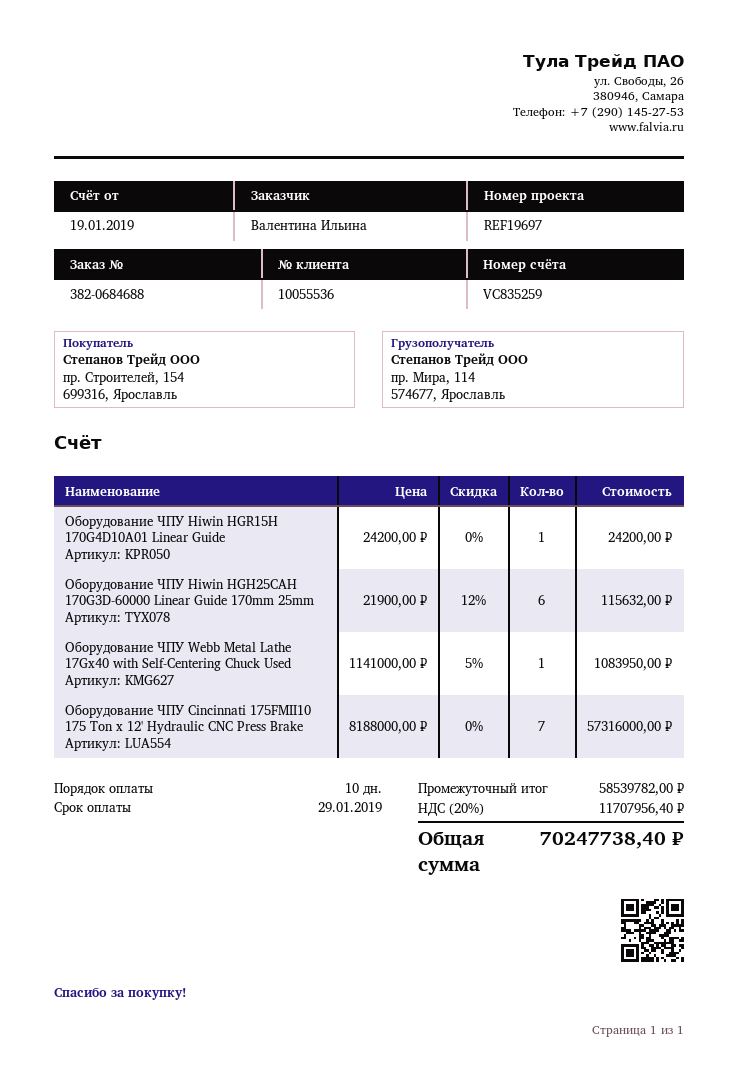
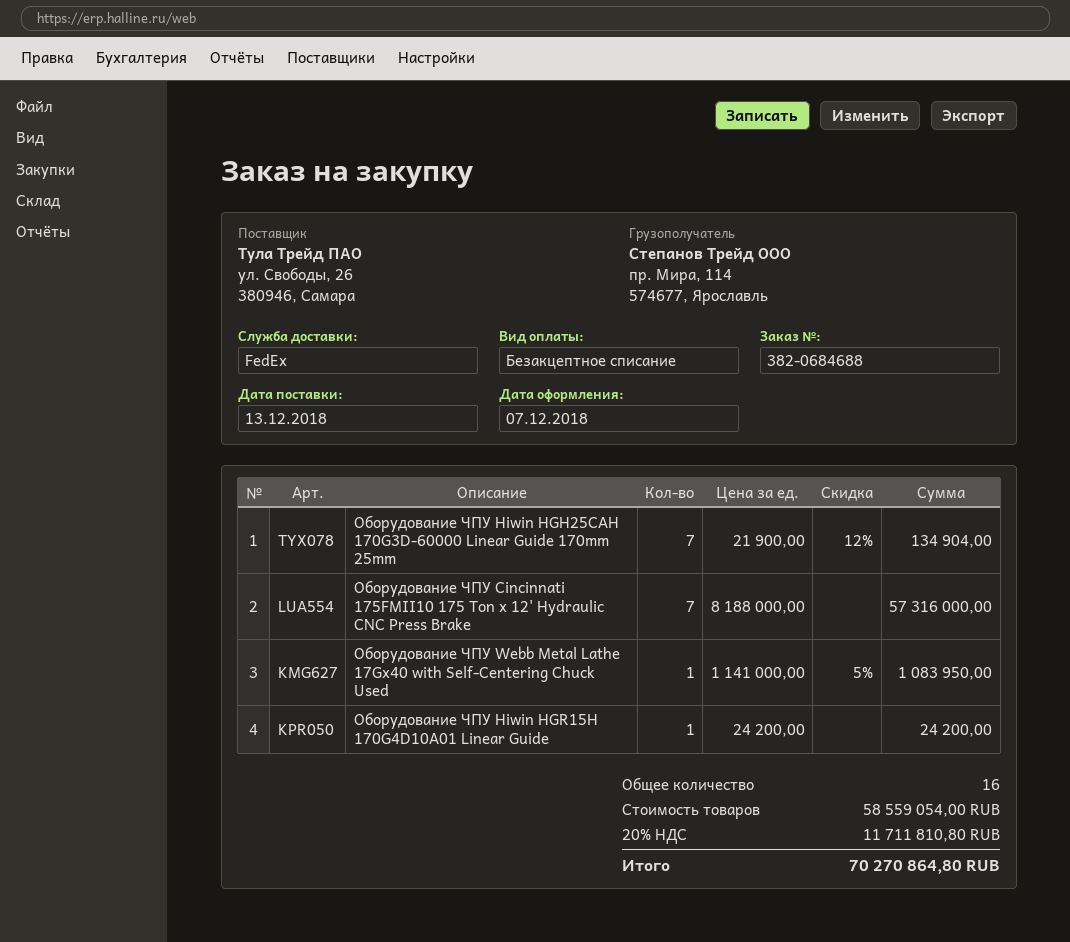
Оборудование ЧПУ Hiwin HGH25CAH 170G3D-60000 Linear Guide 170mm 25mm: 6 x 21900.00 - 12% = 115632.00 -> 7 x 21900.00 - 12% = 134904.00
subtotal: 58539782.00 -> 58559054.00
tax: 20% = 11707956.40 -> 20% = 11711810.80
total: 70247738.40 -> 70270864.80

